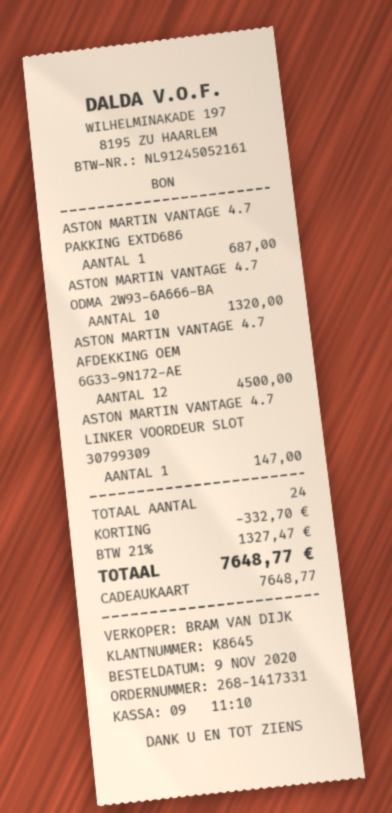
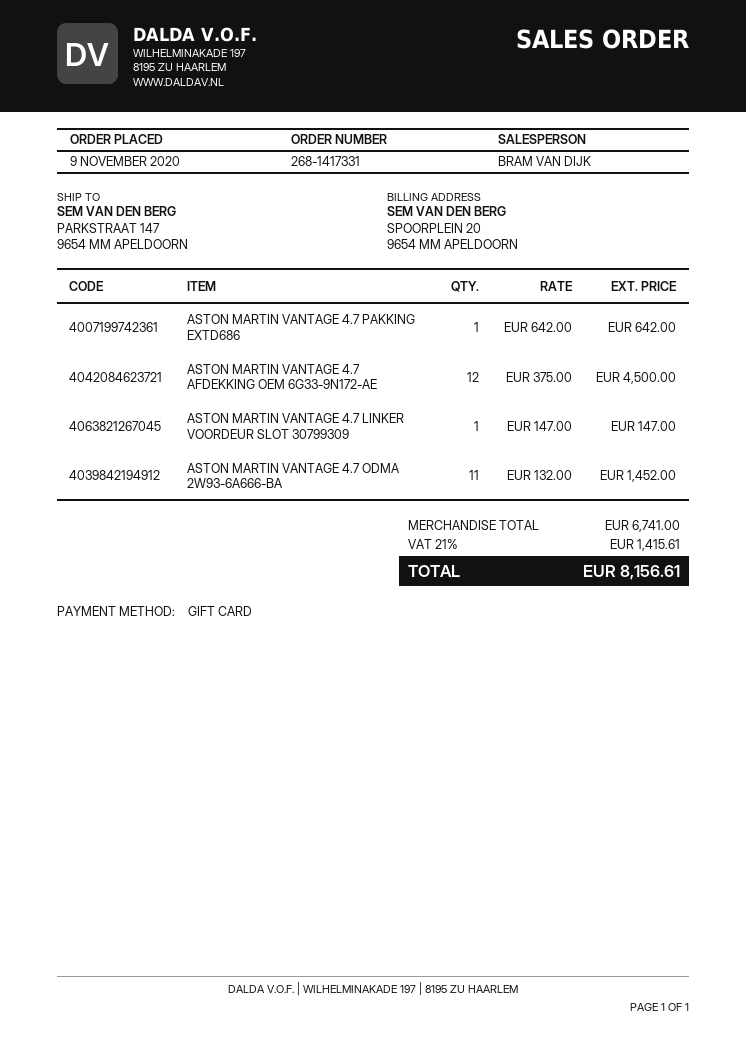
ASTON MARTIN VANTAGE 4.7 PAKKING EXTD686: 1 for 687.00 -> 1 for 642.00
ASTON MARTIN VANTAGE 4.7 ODMA 2W93-6A666-BA: 10 for 1320.00 -> 11 for 1452.00
discount: 332.70 -> none
tax: 21% = 1327.47 -> 21% = 1415.61
total: 7648.77 -> 8156.61

